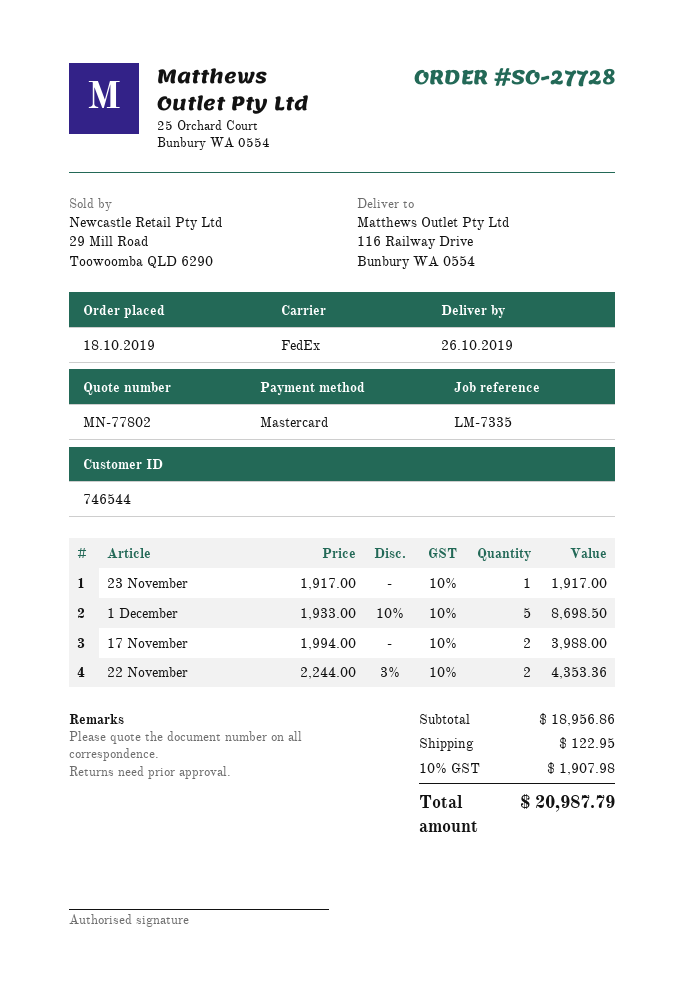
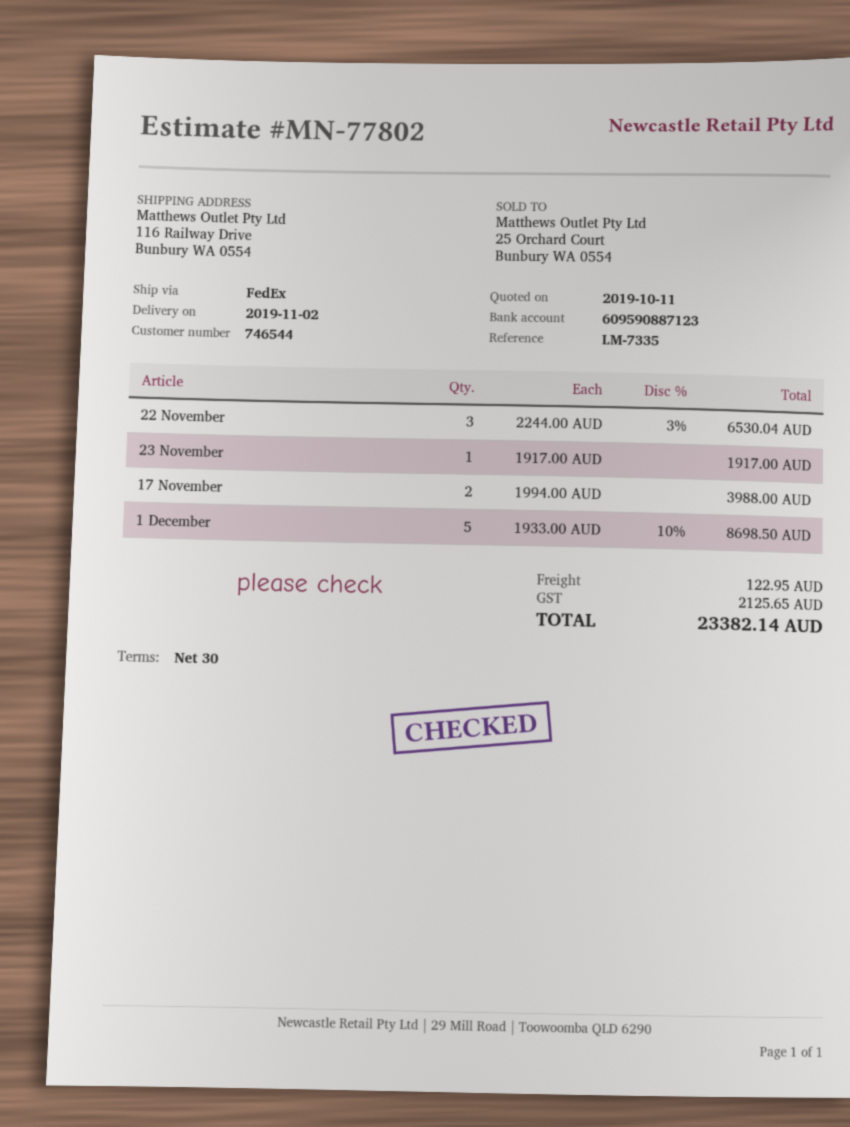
delivery date: 2019-10-26 -> 2019-11-02
22 November: 2 x 2244.00 - 3% = 4353.36 -> 3 x 2244.00 - 3% = 6530.04
tax: 1907.98 -> 2125.65
total: 20987.79 -> 23382.14

